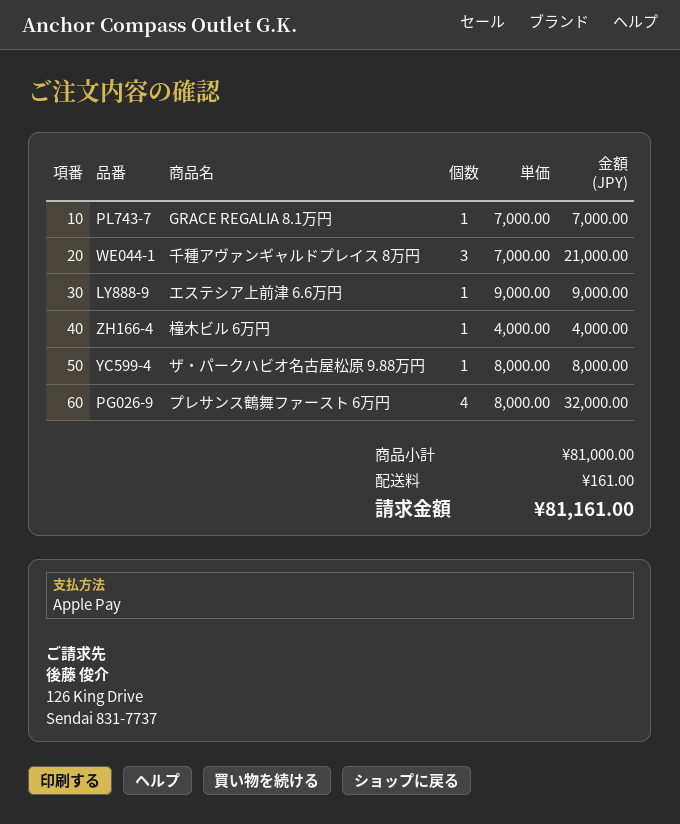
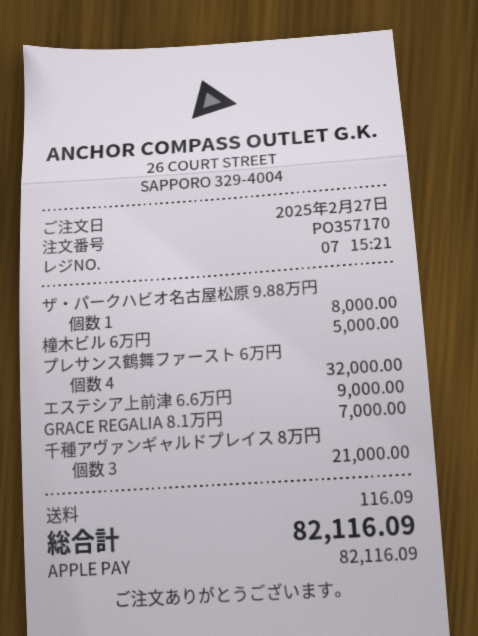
橦木ビル 6万円: 1 for 4000.00 -> 1 for 5000.00
shipping: 161.00 -> 116.09
total: 81161.00 -> 82116.09

